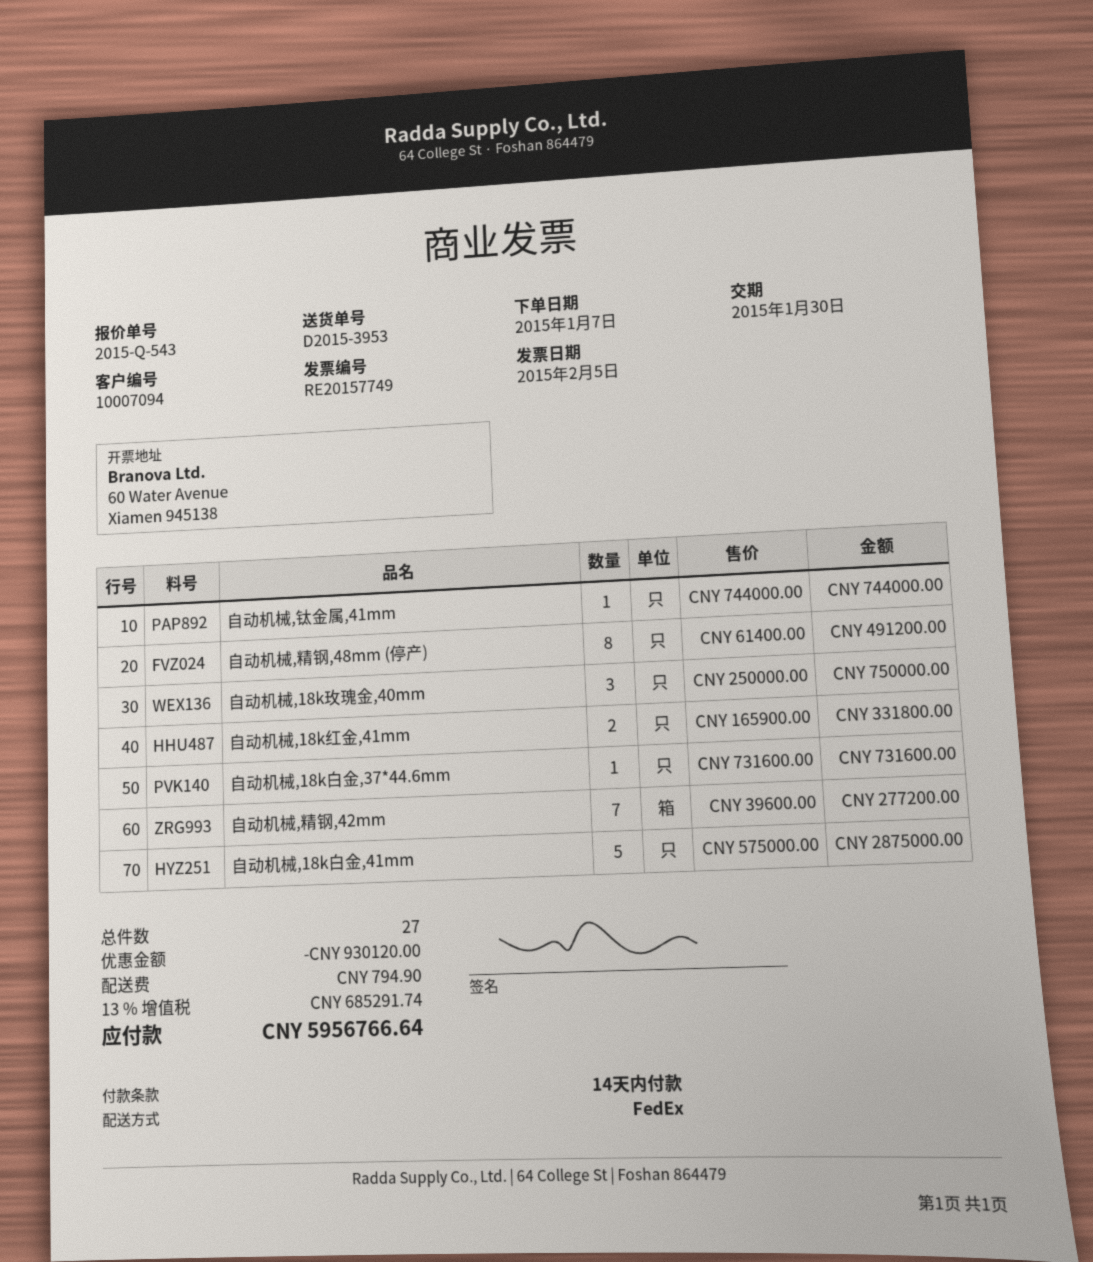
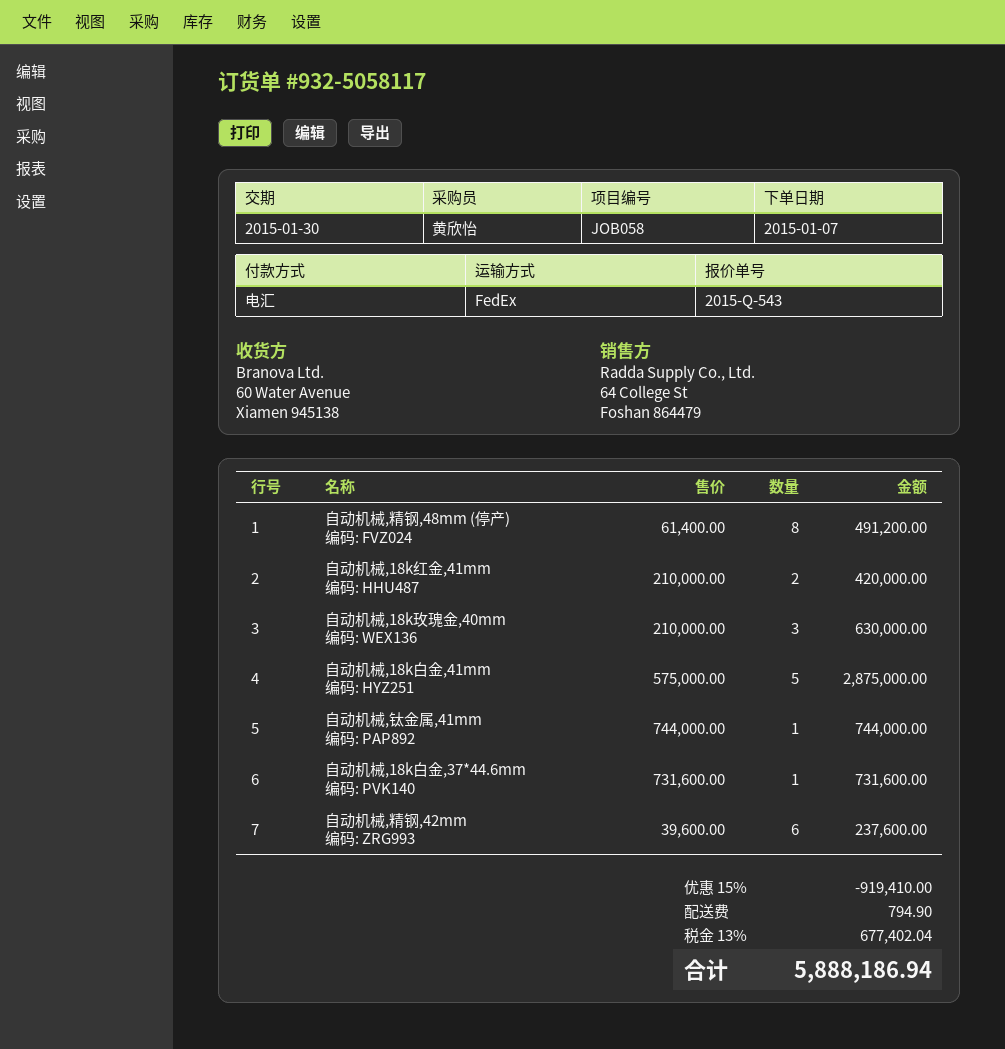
自动机械,18k玫瑰金,40mm: 3 x 250000.00 = 750000.00 -> 3 x 210000.00 = 630000.00
自动机械,18k红金,41mm: 2 x 165900.00 = 331800.00 -> 2 x 210000.00 = 420000.00
自动机械,精钢,42mm: 7 x 39600.00 = 277200.00 -> 6 x 39600.00 = 237600.00
discount: 930120.00 -> 919410.00
tax: 13% = 685291.74 -> 13% = 677402.04
total: 5956766.64 -> 5888186.94

